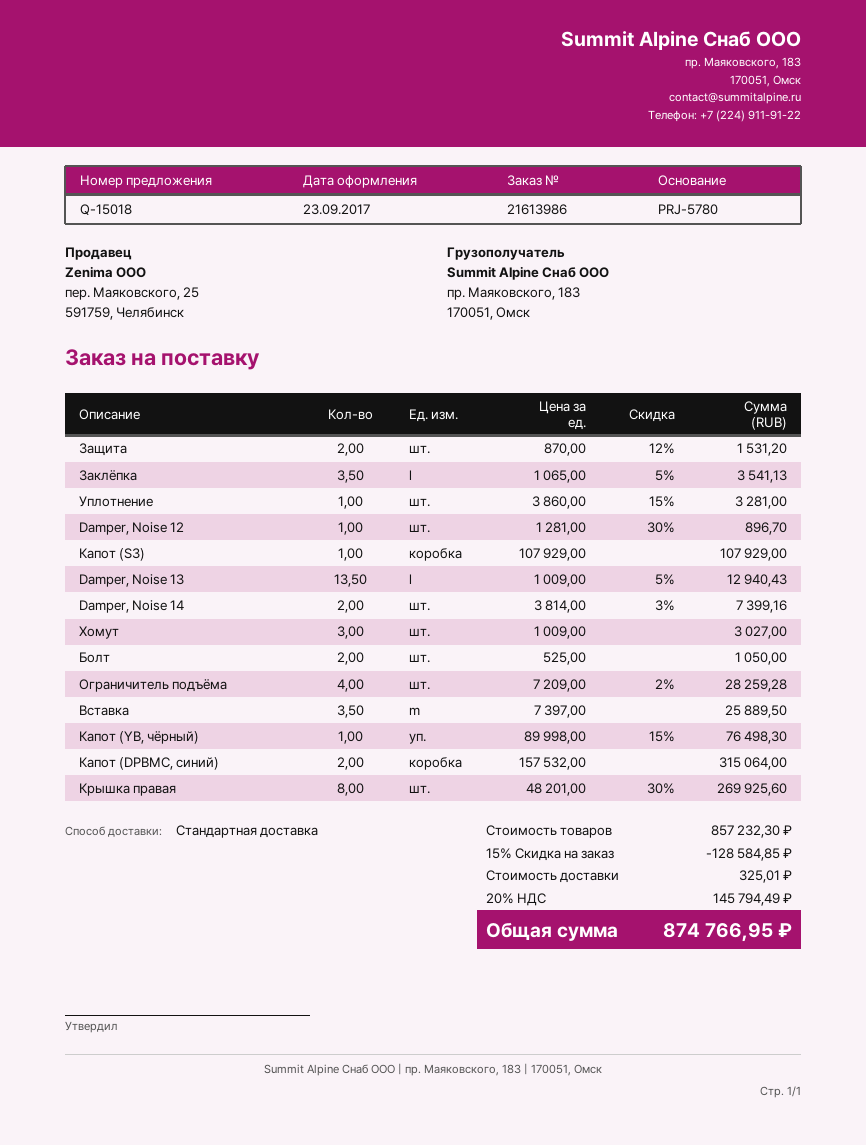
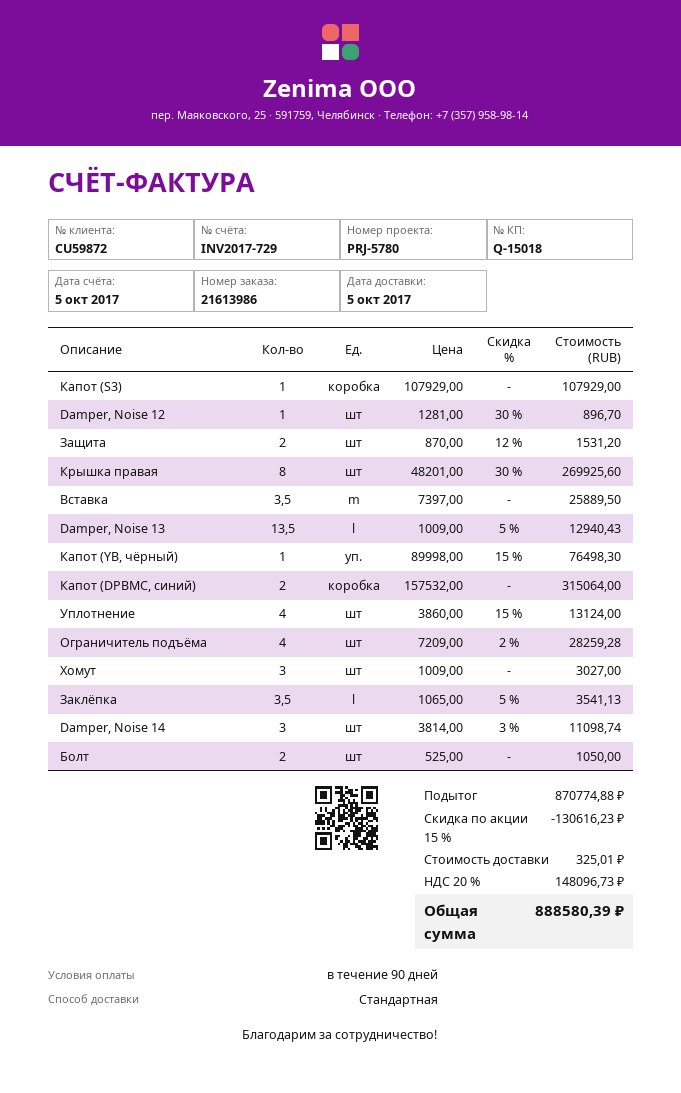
Уплотнение: 1 x 3860.00 - 15% = 3281.00 -> 4 x 3860.00 - 15% = 13124.00
Damper, Noise 14: 2 x 3814.00 - 3% = 7399.16 -> 3 x 3814.00 - 3% = 11098.74
subtotal: 857232.30 -> 870774.88
discount: 15% = 128584.85 -> 15% = 130616.23
tax: 20% = 145794.49 -> 20% = 148096.73
total: 874766.95 -> 888580.39

